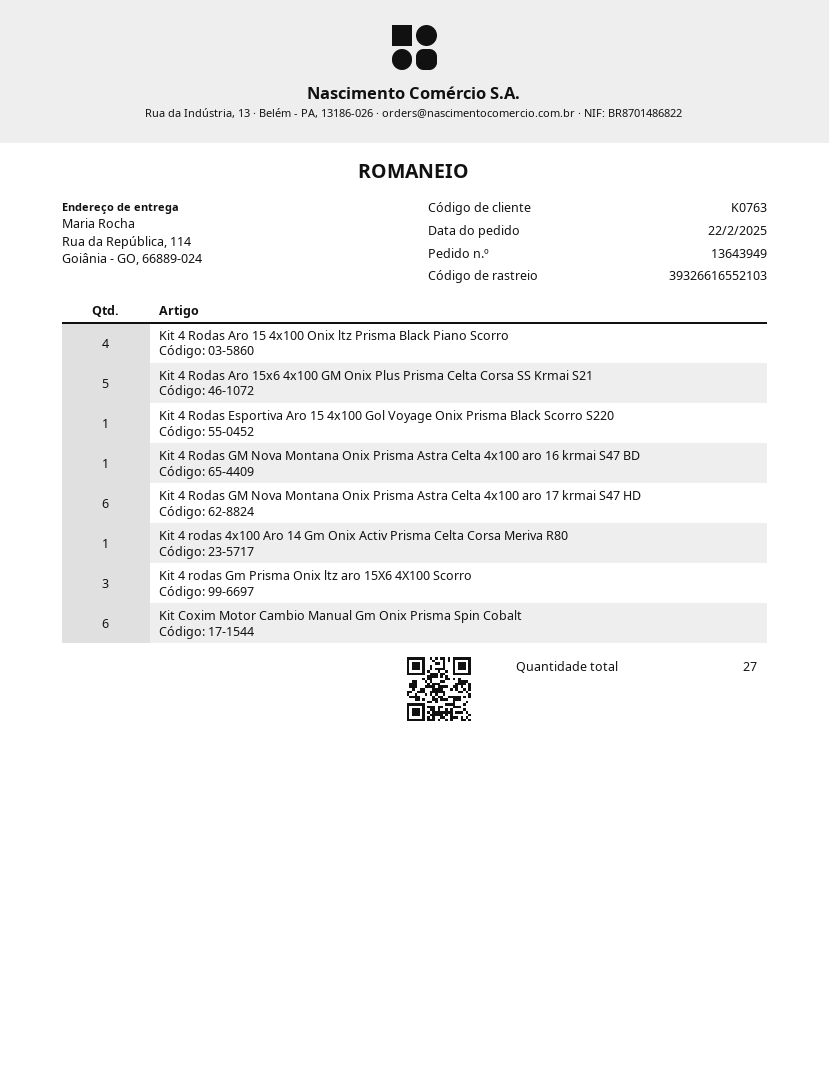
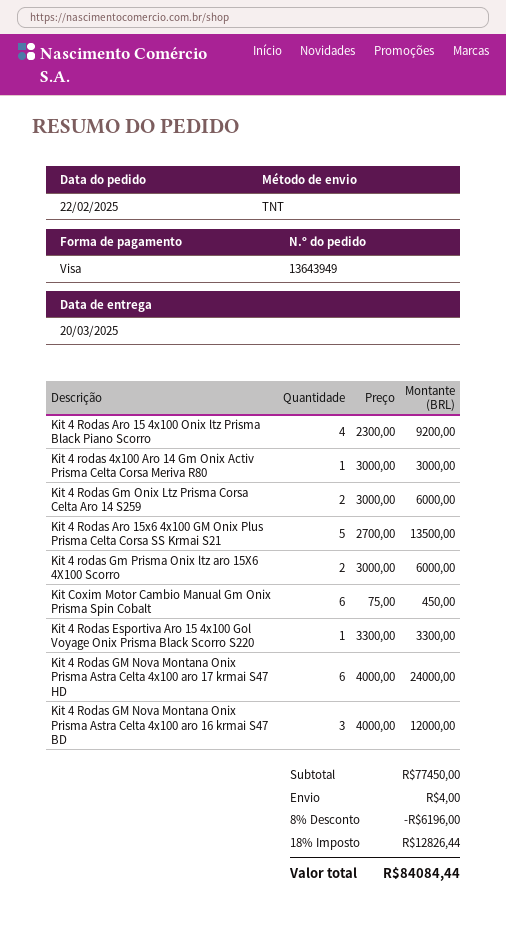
Kit 4 Rodas GM Nova Montana Onix Prisma Astra Celta 4x100 aro 16 krmai S47 BD: 1 -> 3
Kit 4 rodas Gm Prisma Onix ltz aro 15X6 4X100 Scorro: 3 -> 2
Kit 4 Rodas Gm Onix Ltz Prisma Corsa Celta Aro 14 S259: none -> 2

